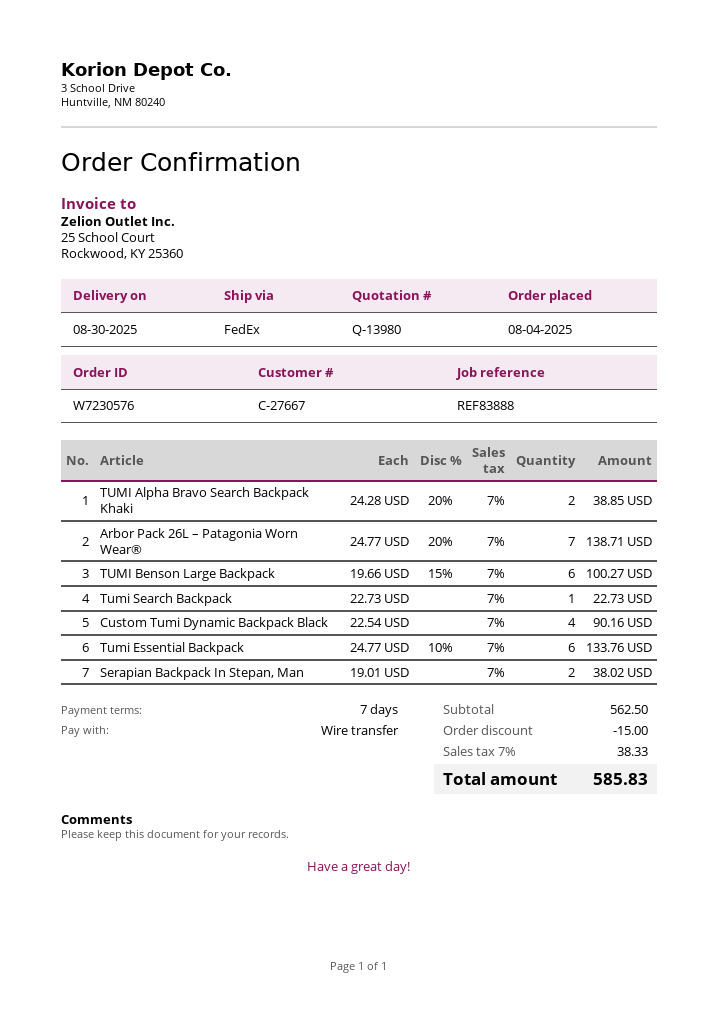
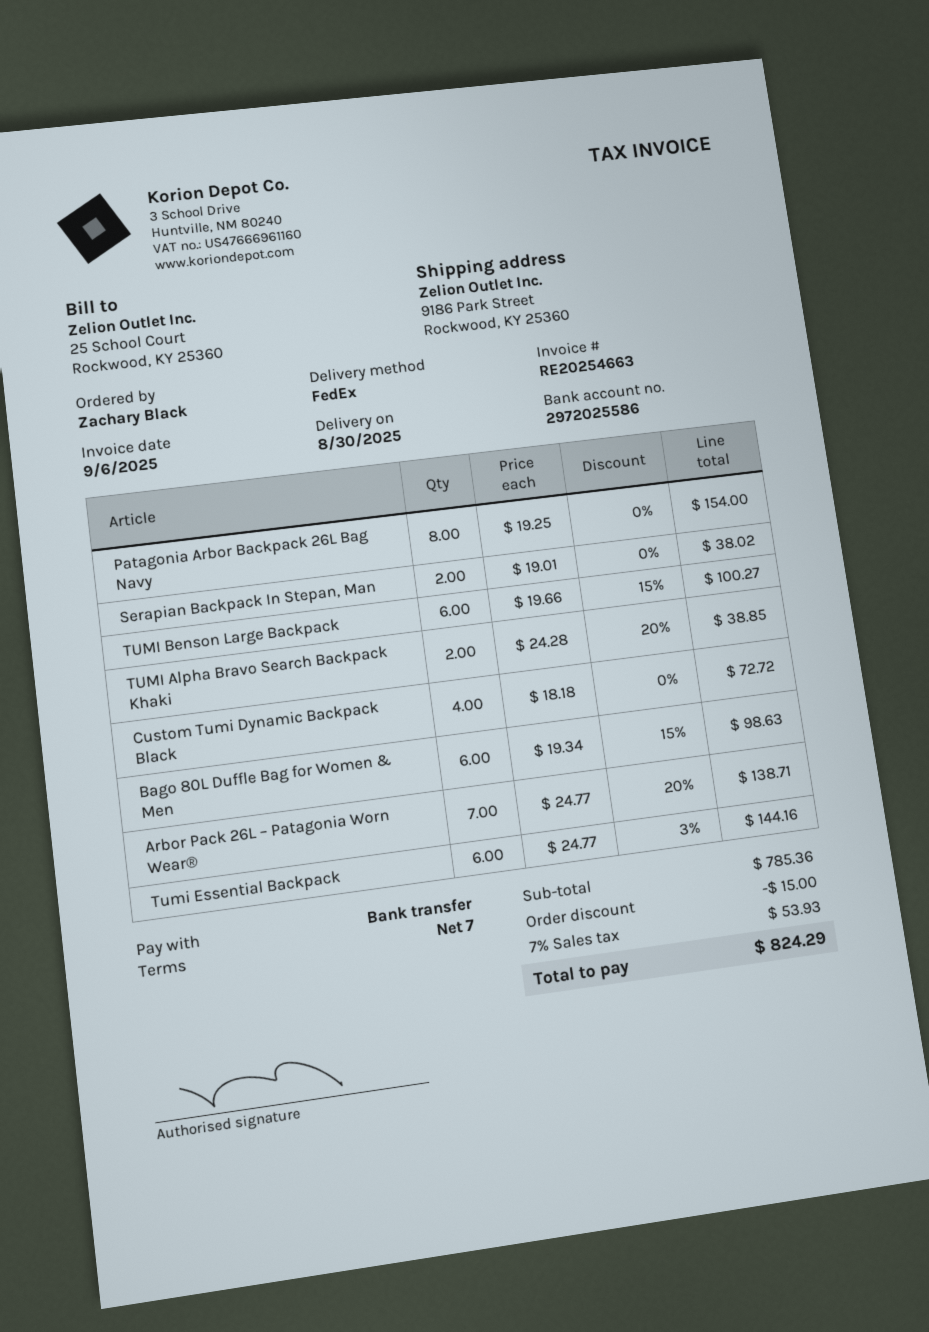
Tumi Search Backpack: 1 x 22.73 = 22.73 -> none
Custom Tumi Dynamic Backpack Black: 4 x 22.54 = 90.16 -> 4 x 18.18 = 72.72
Tumi Essential Backpack: 6 x 24.77 - 10% = 133.76 -> 6 x 24.77 - 3% = 144.16
Patagonia Arbor Backpack 26L Bag Navy: none -> 8 x 19.25 = 154.00
Bago 80L Duffle Bag for Women & Men: none -> 6 x 19.34 - 15% = 98.63
subtotal: 562.50 -> 785.36
tax: 7% = 38.33 -> 7% = 53.93
total: 585.83 -> 824.29

